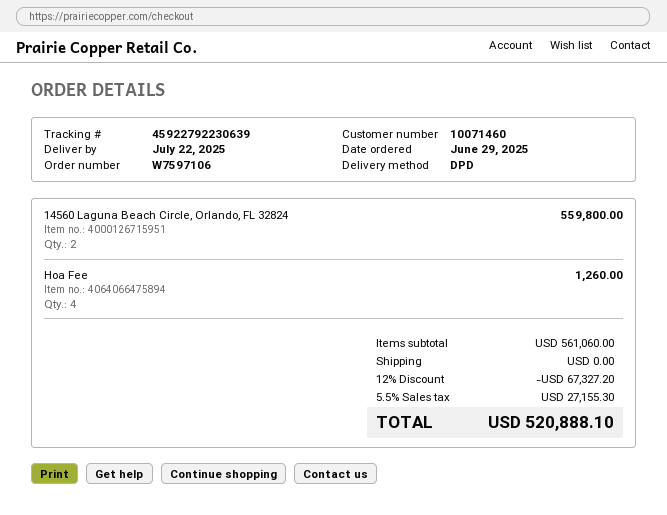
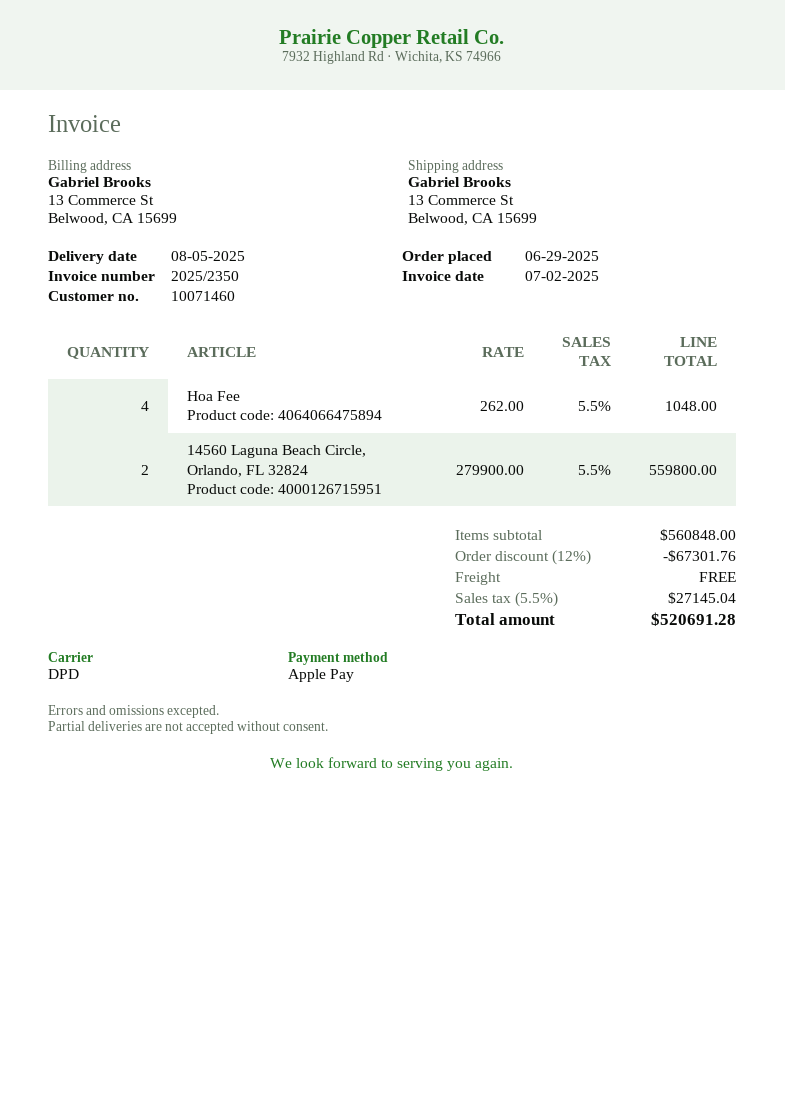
delivery date: 2025-07-22 -> 2025-08-05
Hoa Fee: 4 for 1260.00 -> 4 for 1048.00
subtotal: 561060.00 -> 560848.00
discount: 12% = 67327.20 -> 12% = 67301.76
tax: 5.5% = 27155.30 -> 5.5% = 27145.04
total: 520888.10 -> 520691.28

